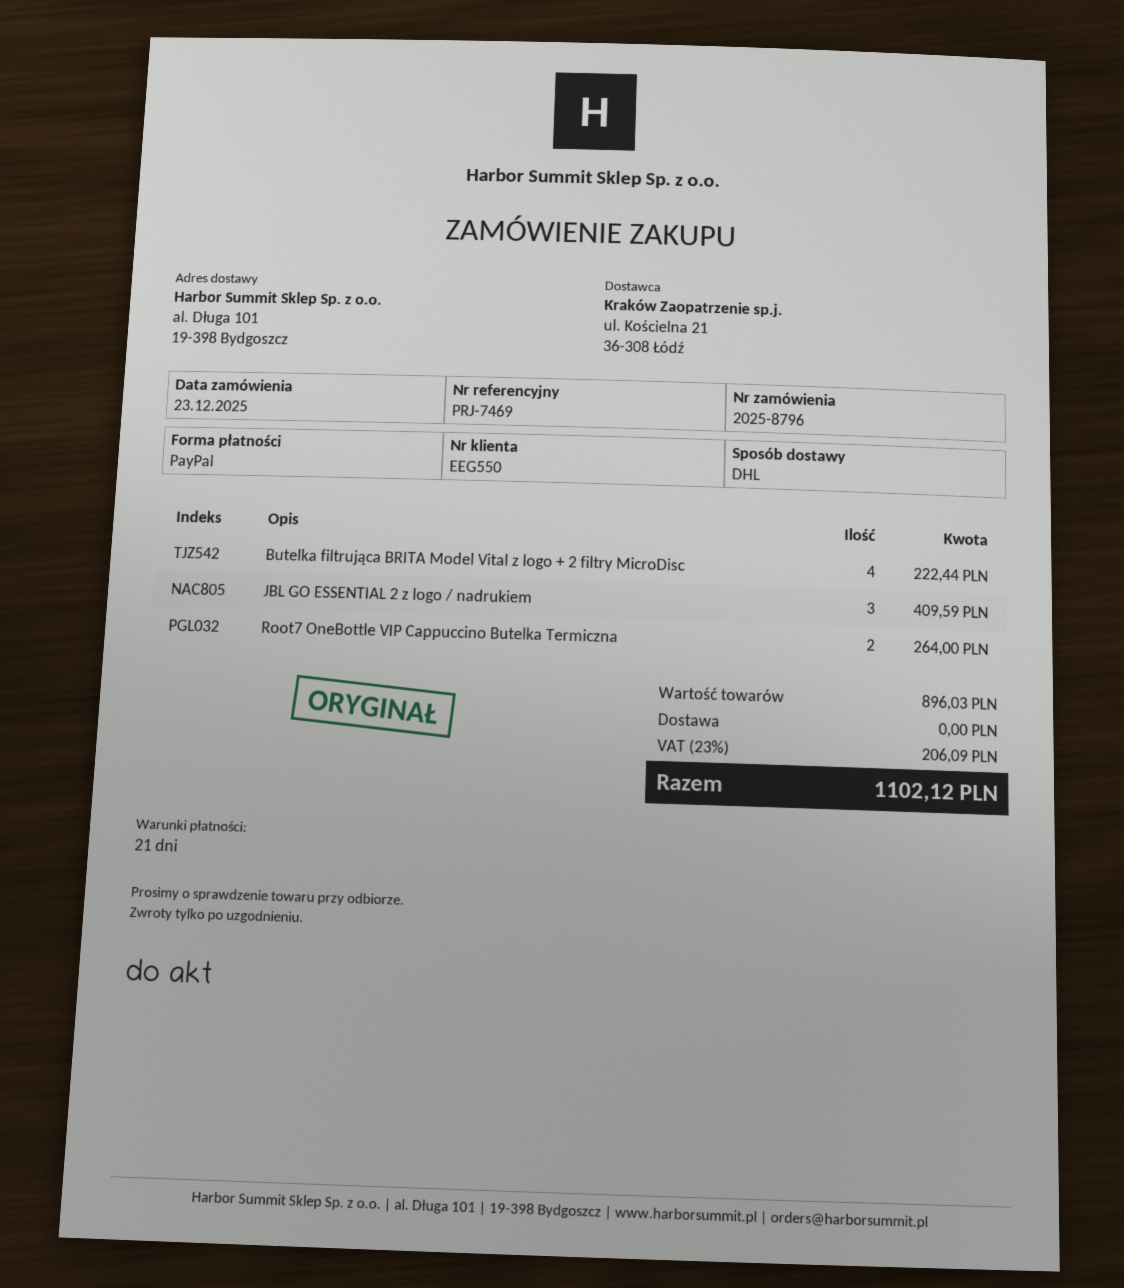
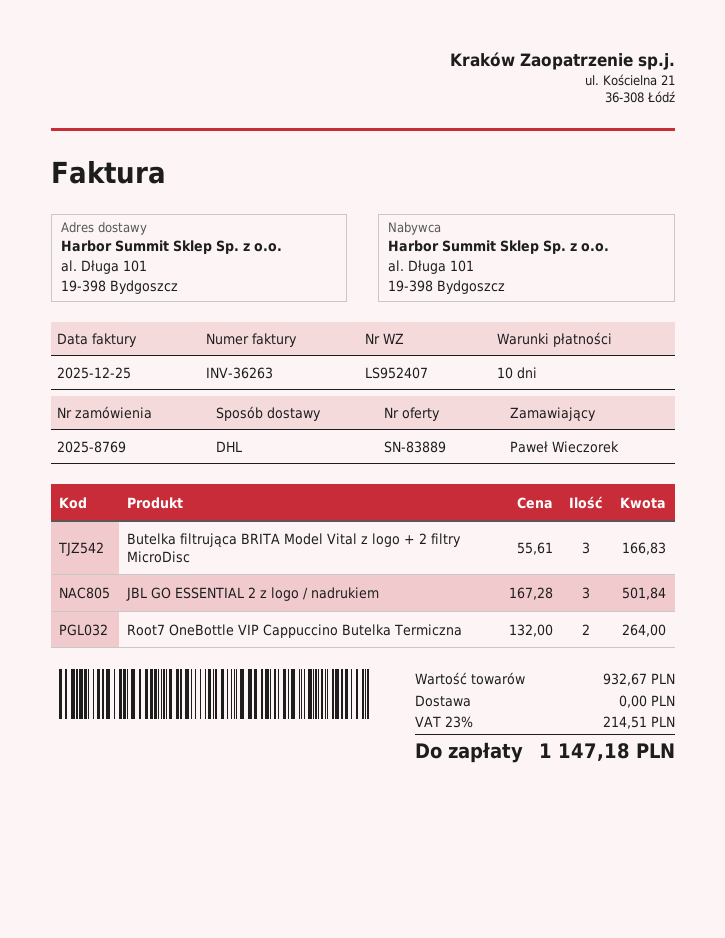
order number: 2025-8796 -> 2025-8769
payment terms: 21 days -> 10 days
Butelka filtrująca BRITA Model Vital z logo + 2 filtry MicroDisc: 4 for 222.44 -> 3 for 166.83
JBL GO ESSENTIAL 2 z logo / nadrukiem: 3 for 409.59 -> 3 for 501.84
subtotal: 896.03 -> 932.67
tax: 23% = 206.09 -> 23% = 214.51
total: 1102.12 -> 1147.18

